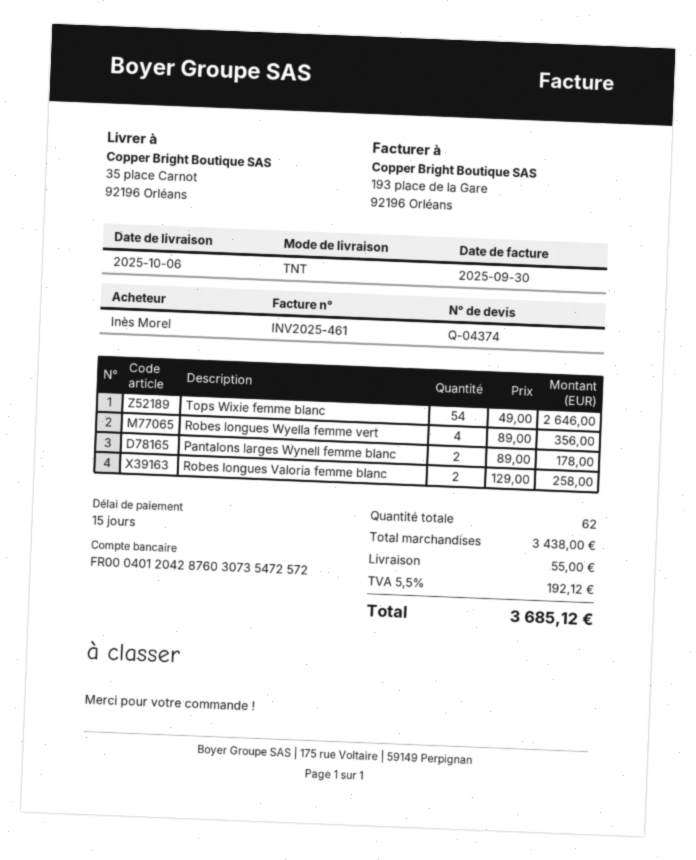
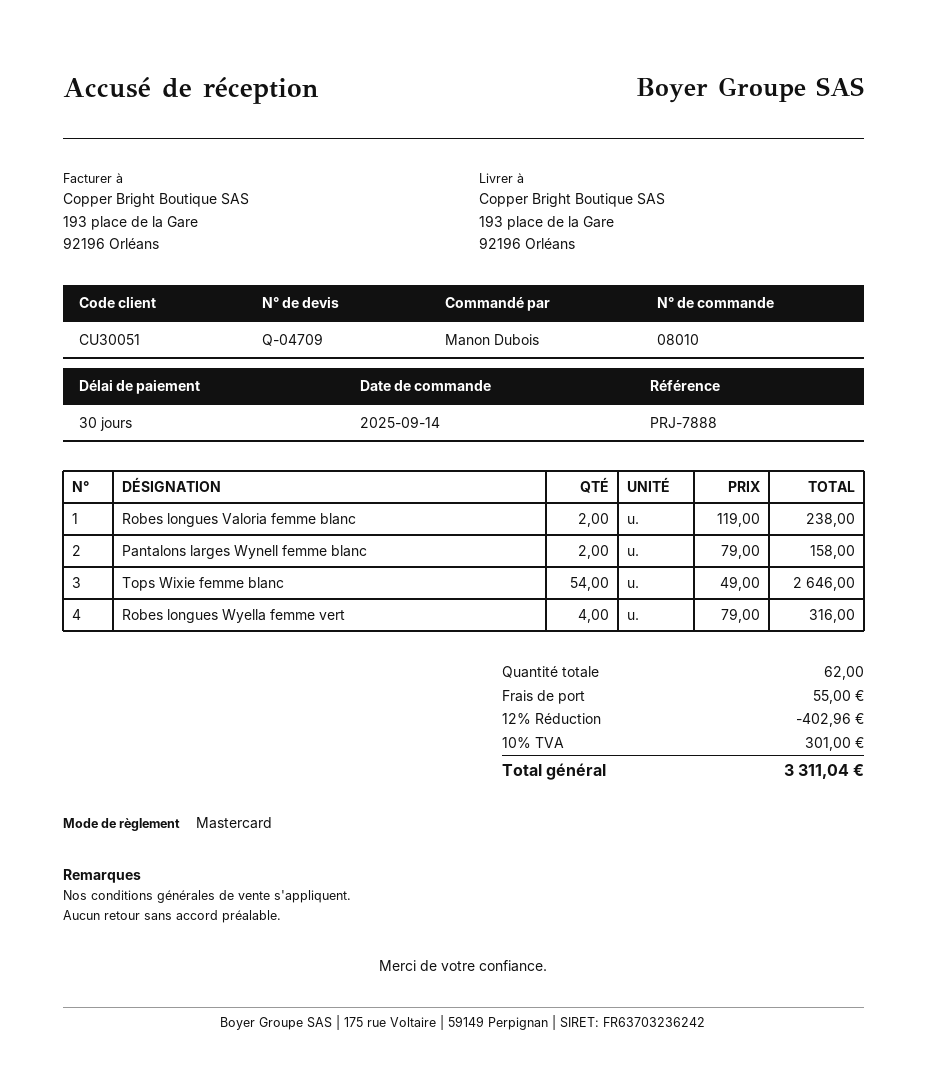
quote number: Q-04374 -> Q-04709
payment terms: 15 days -> 30 days
ordered by: Inès Morel -> Manon Dubois
ship to: 35 place Carnot, 92196 Orléans -> 193 place de la Gare, 92196 Orléans
Robes longues Wyella femme vert: 4 x 89.00 = 356.00 -> 4 x 79.00 = 316.00
Pantalons larges Wynell femme blanc: 2 x 89.00 = 178.00 -> 2 x 79.00 = 158.00
Robes longues Valoria femme blanc: 2 x 129.00 = 258.00 -> 2 x 119.00 = 238.00
discount: none -> 12% = 402.96
tax: 5.5% = 192.12 -> 10% = 301.00
total: 3685.12 -> 3311.04

